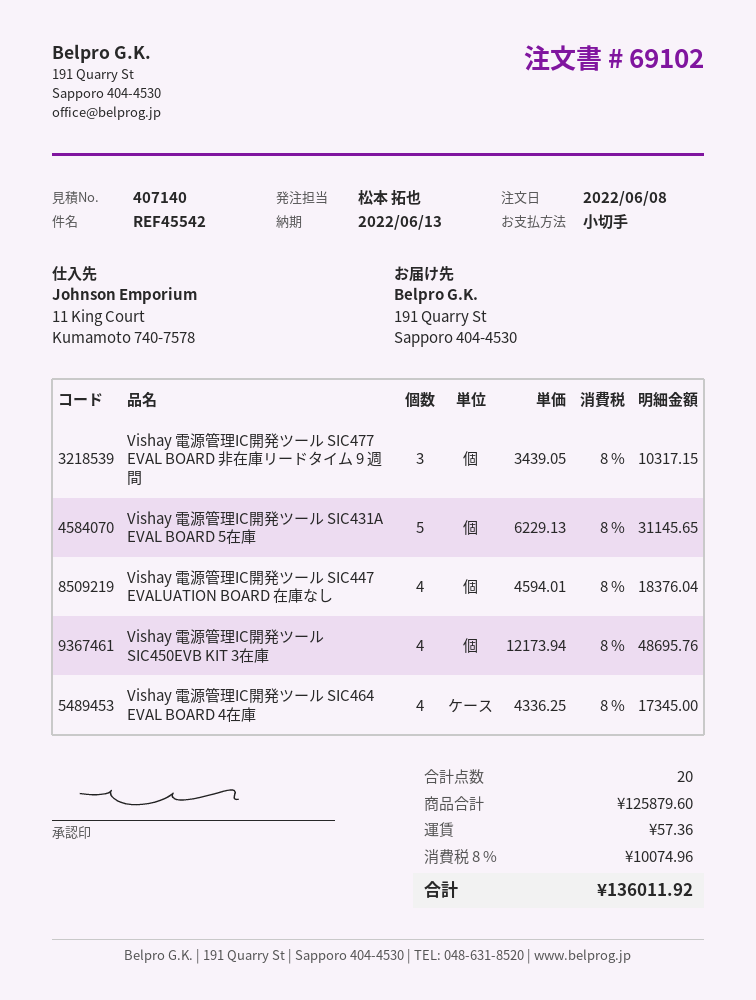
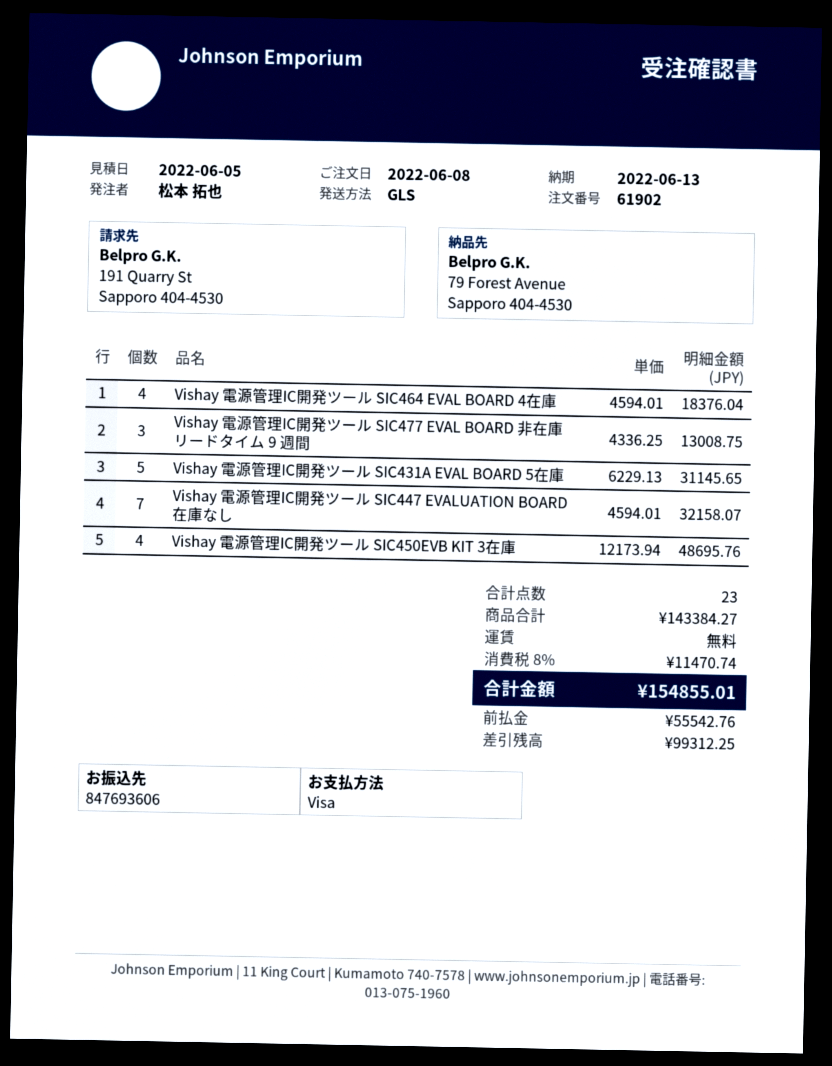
order number: 69102 -> 61902
payment method: cheque -> Visa
ship to: 191 Quarry St, Sapporo 404-4530 -> 79 Forest Avenue, Sapporo 404-4530
Vishay 電源管理IC開発ツール SIC477 EVAL BOARD 非在庫リードタイム 9 週間: 3 x 3439.05 = 10317.15 -> 3 x 4336.25 = 13008.75
Vishay 電源管理IC開発ツール SIC447 EVALUATION BOARD 在庫なし: 4 x 4594.01 = 18376.04 -> 7 x 4594.01 = 32158.07
Vishay 電源管理IC開発ツール SIC464 EVAL BOARD 4在庫: 4 x 4336.25 = 17345.00 -> 4 x 4594.01 = 18376.04
total quantity: 20 -> 23
subtotal: 125879.60 -> 143384.27
shipping: 57.36 -> 0.00
tax: 8% = 10074.96 -> 8% = 11470.74
total: 136011.92 -> 154855.01

